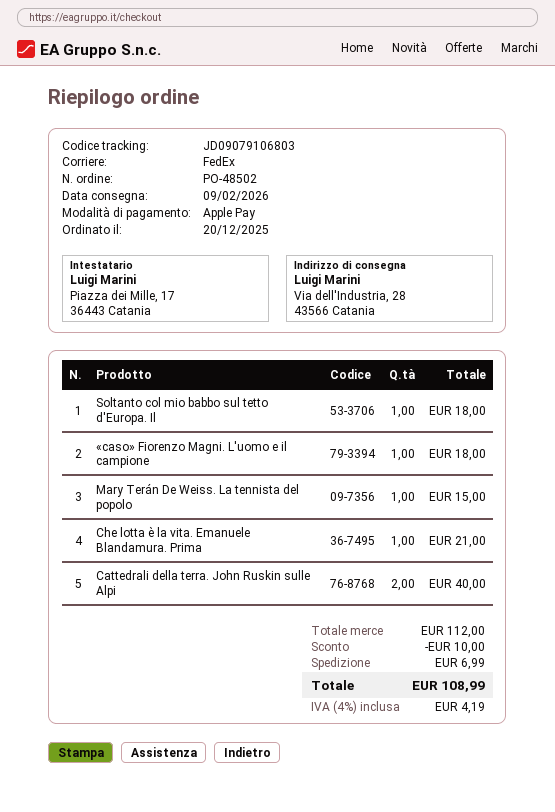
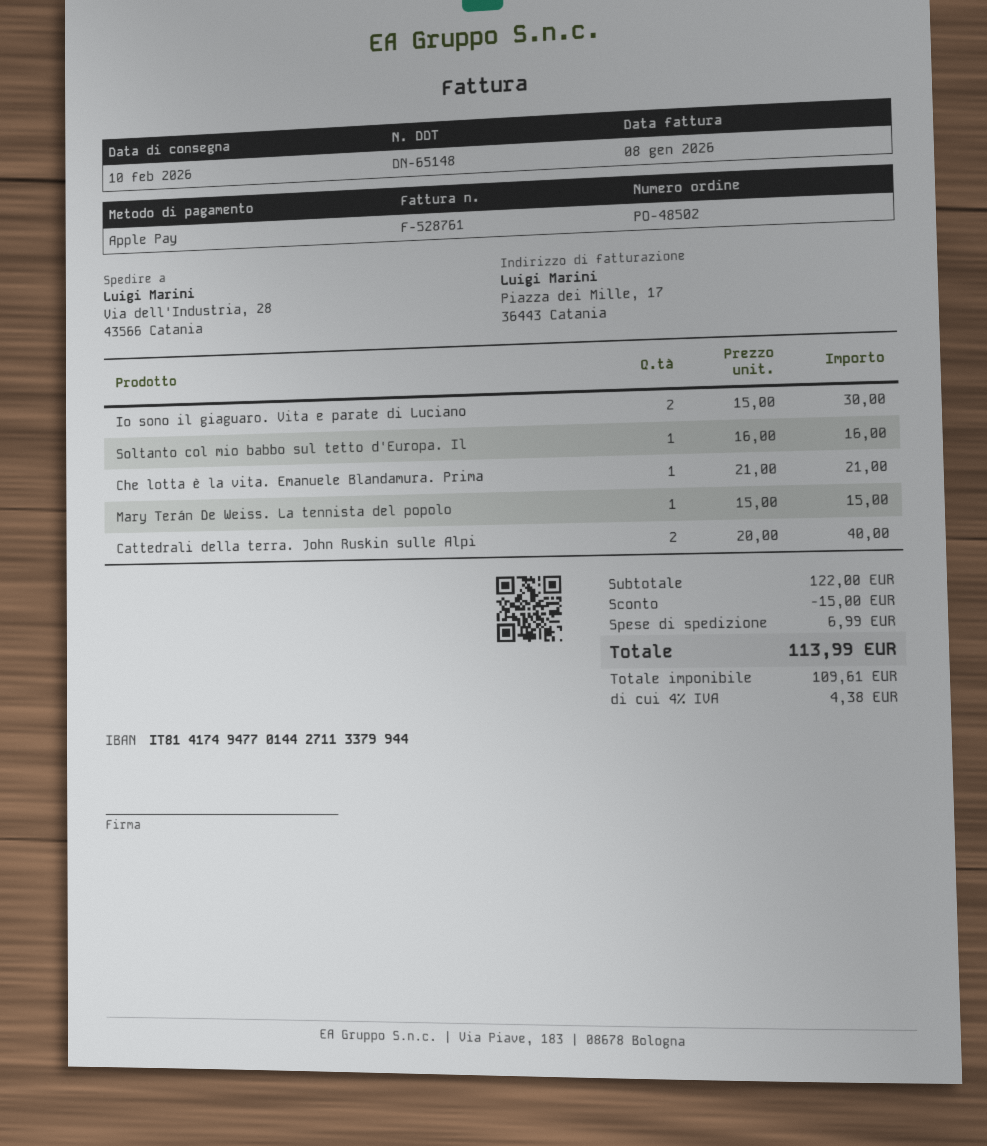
delivery date: 2026-02-09 -> 2026-02-10
Soltanto col mio babbo sul tetto d'Europa. Il: 1 for 18.00 -> 1 for 16.00
«caso» Fiorenzo Magni. L'uomo e il campione: 1 for 18.00 -> none
Io sono il giaguaro. Vita e parate di Luciano: none -> 2 for 30.00
subtotal: 112.00 -> 122.00
discount: 10.00 -> 15.00
tax: 4% = 4.19 -> 4% = 4.38
total: 108.99 -> 113.99

